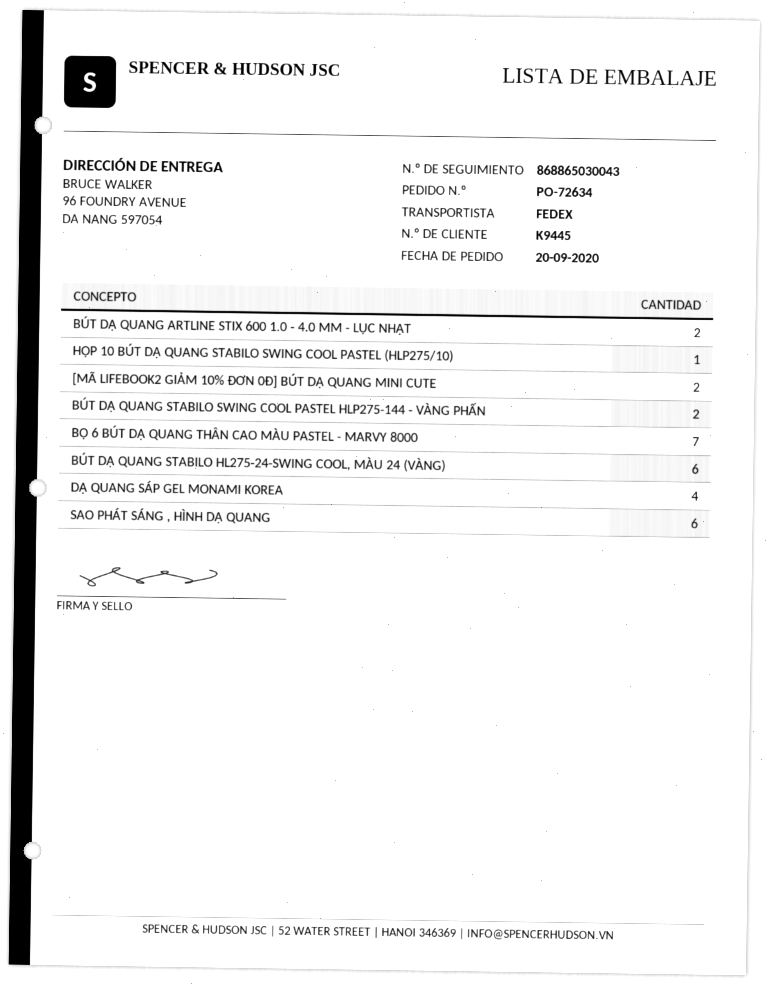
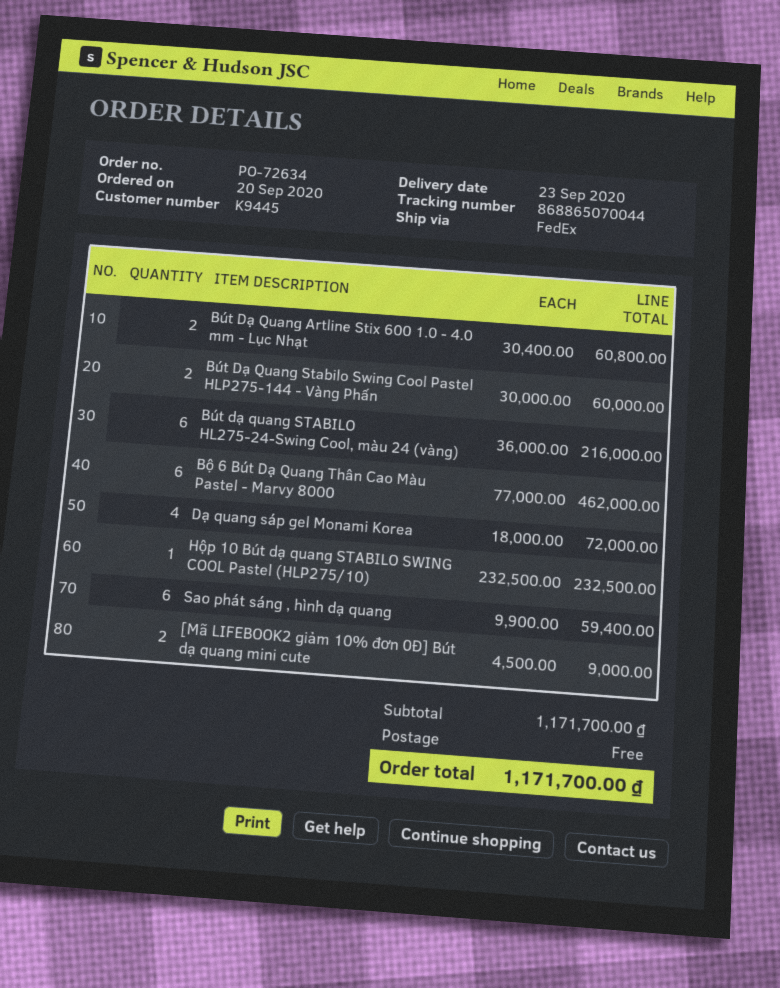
tracking number: 868865030043 -> 868865070044
BỘ 6 BÚT DẠ QUANG THÂN CAO MÀU PASTEL - MARVY 8000: 7 -> 6

